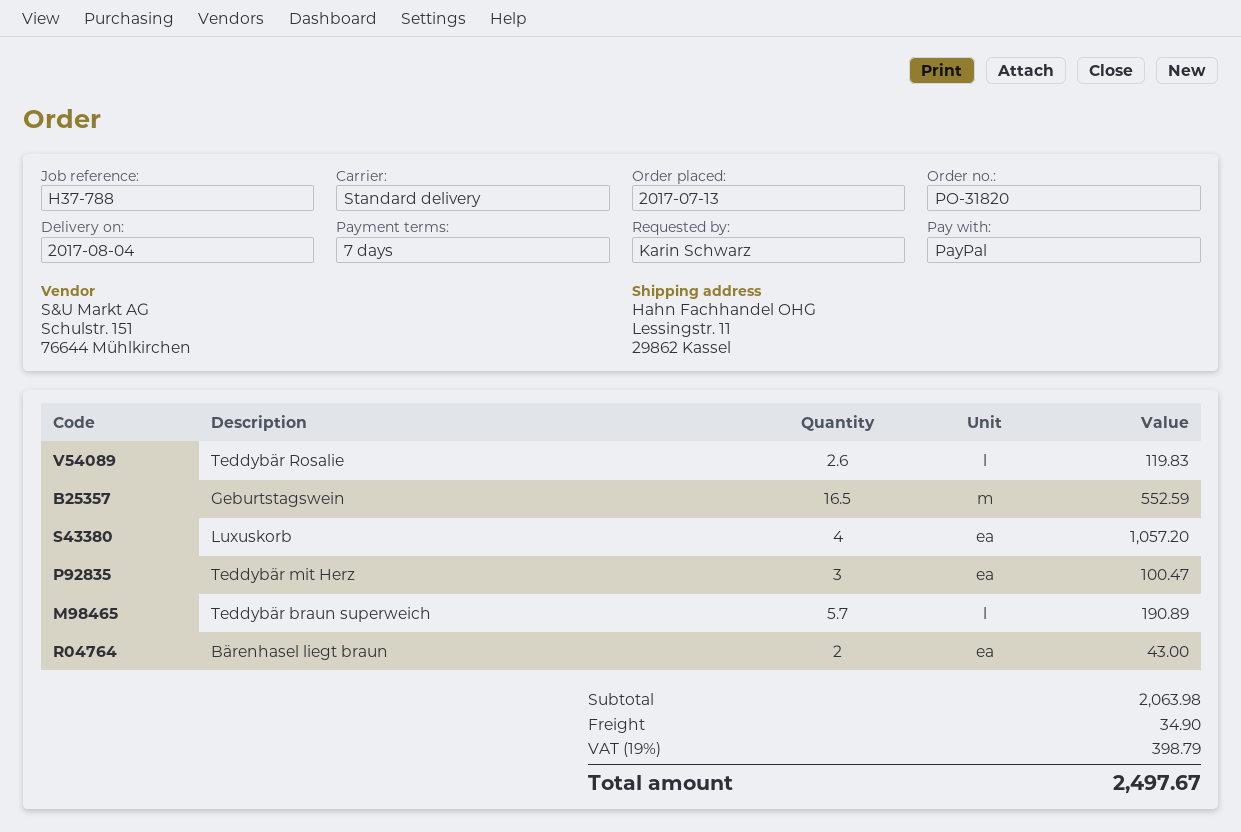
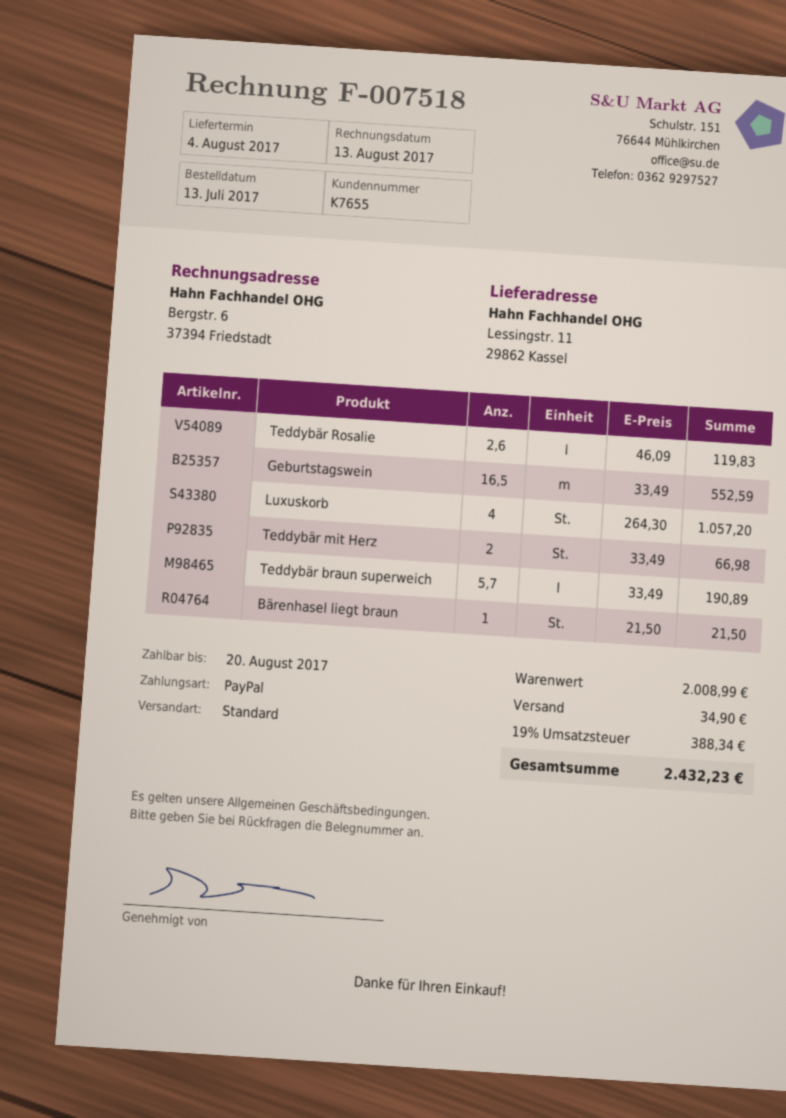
Teddybär mit Herz: 3 for 100.47 -> 2 for 66.98
Bärenhasel liegt braun: 2 for 43.00 -> 1 for 21.50
subtotal: 2063.98 -> 2008.99
tax: 19% = 398.79 -> 19% = 388.34
total: 2497.67 -> 2432.23

